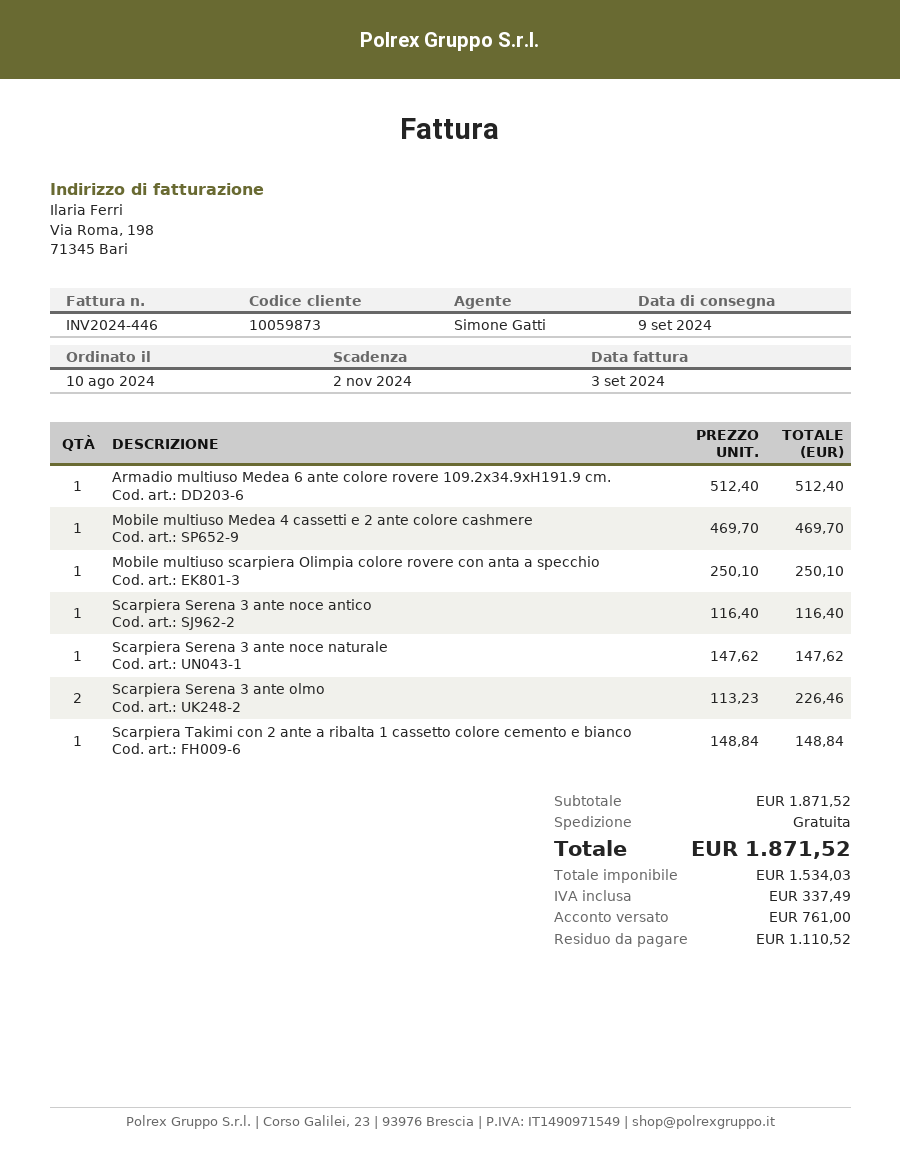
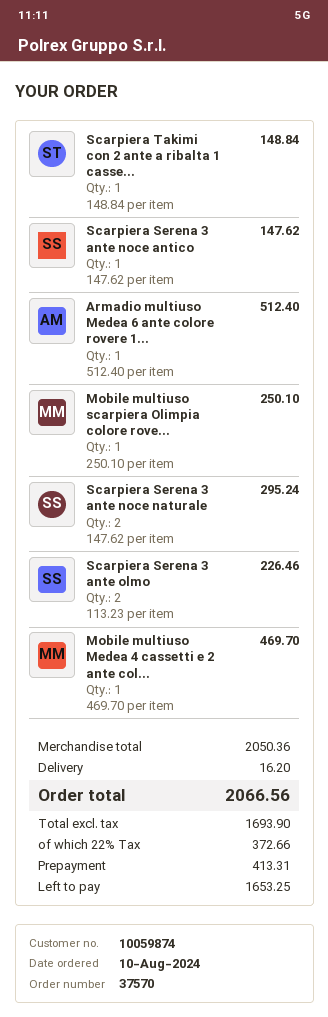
customer number: 10059873 -> 10059874
Scarpiera Serena 3 ante noce antico: 1 x 116.40 = 116.40 -> 1 x 147.62 = 147.62
Scarpiera Serena 3 ante noce naturale: 1 x 147.62 = 147.62 -> 2 x 147.62 = 295.24
subtotal: 1871.52 -> 2050.36
shipping: 0.00 -> 16.20
net: 1534.03 -> 1693.90
tax: 337.49 -> 372.66
total: 1871.52 -> 2066.56
deposit: 761.00 -> 413.31
balance: 1110.52 -> 1653.25

